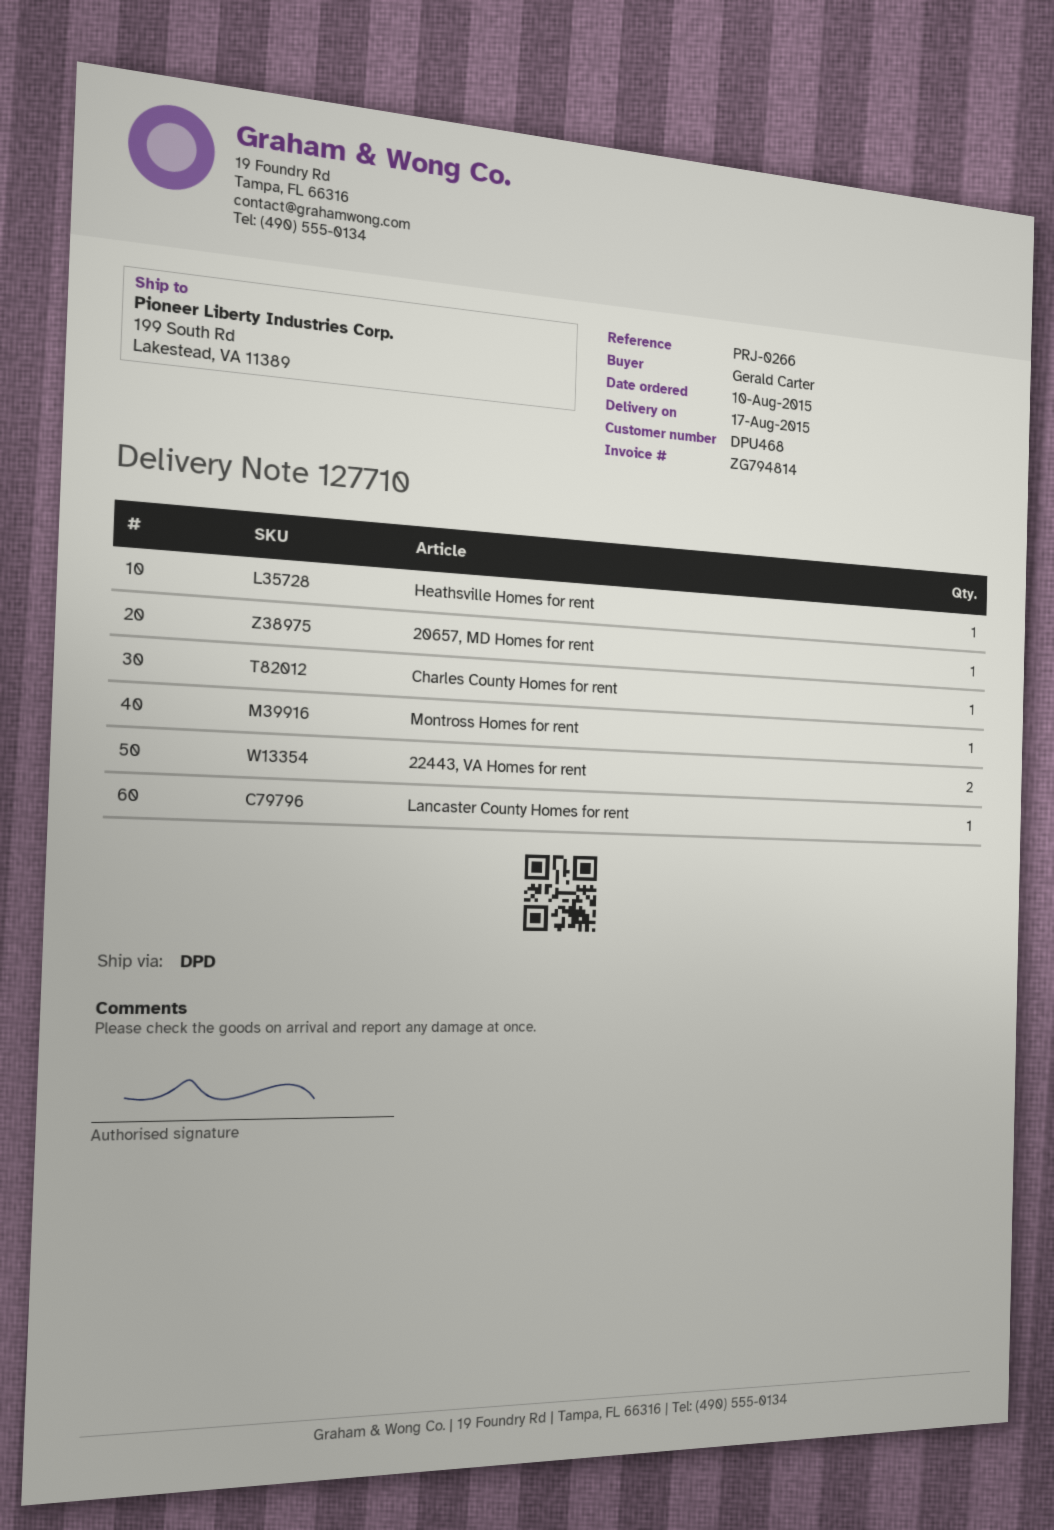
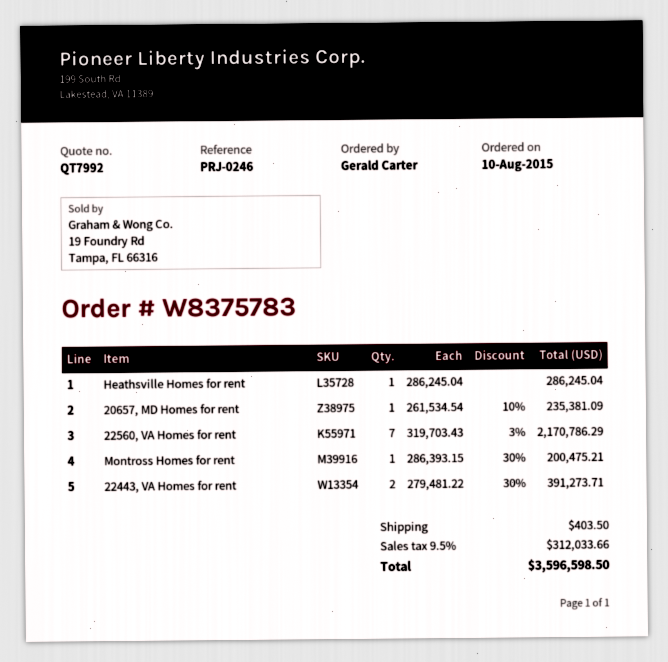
reference: PRJ-0266 -> PRJ-0246
Charles County Homes for rent: 1 -> none
Lancaster County Homes for rent: 1 -> none
22560, VA Homes for rent: none -> 7

